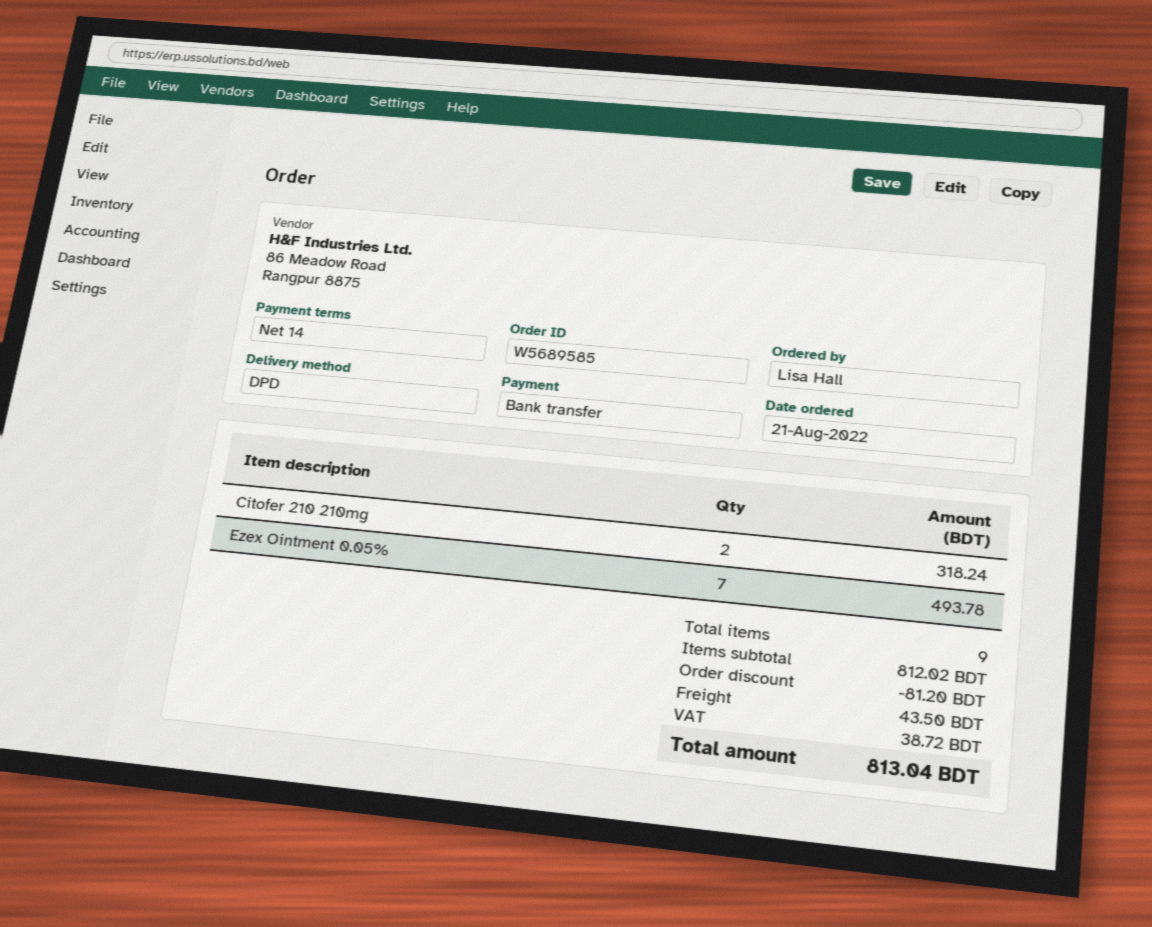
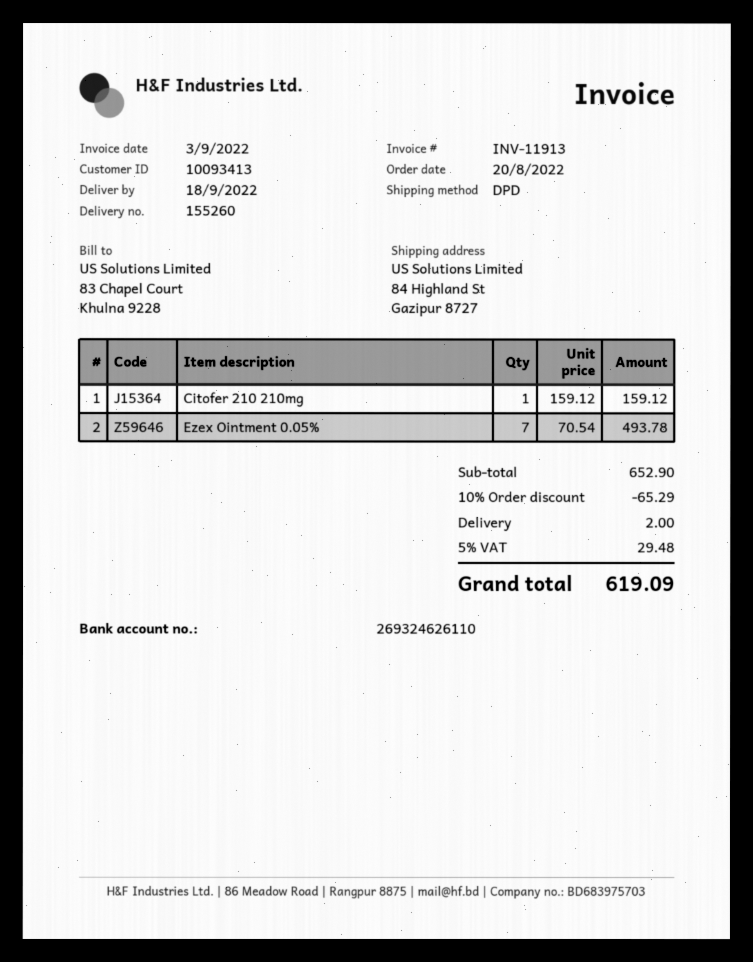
order date: 2022-08-21 -> 2022-08-20
Citofer 210 210mg: 2 for 318.24 -> 1 for 159.12
subtotal: 812.02 -> 652.90
discount: 81.20 -> 65.29
shipping: 43.50 -> 2.00
tax: 38.72 -> 29.48
total: 813.04 -> 619.09

